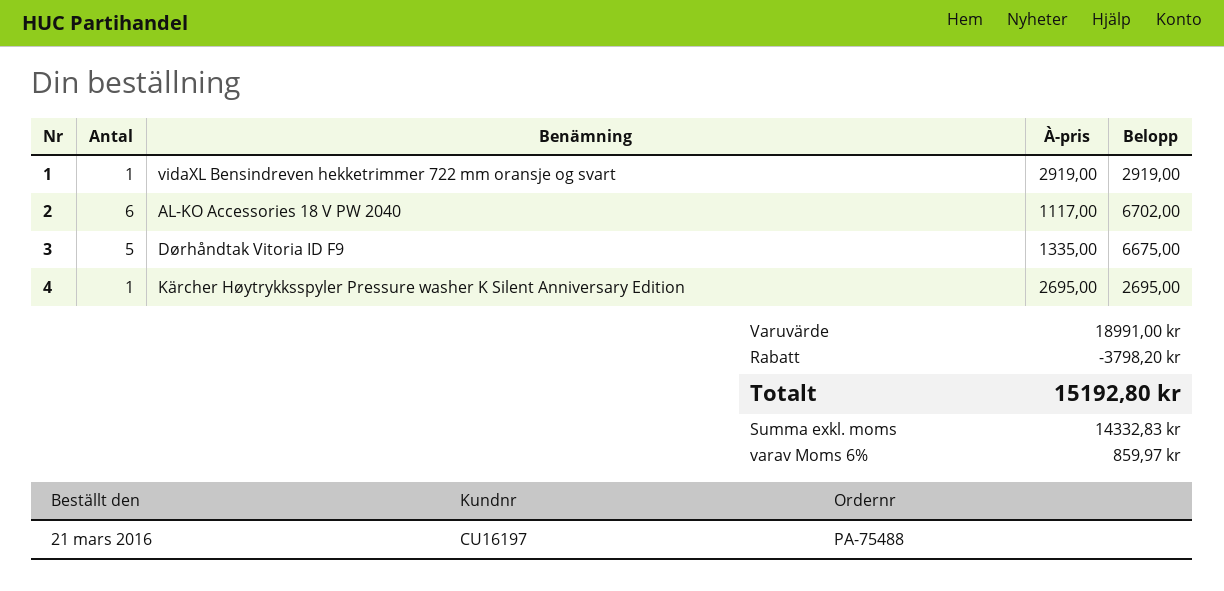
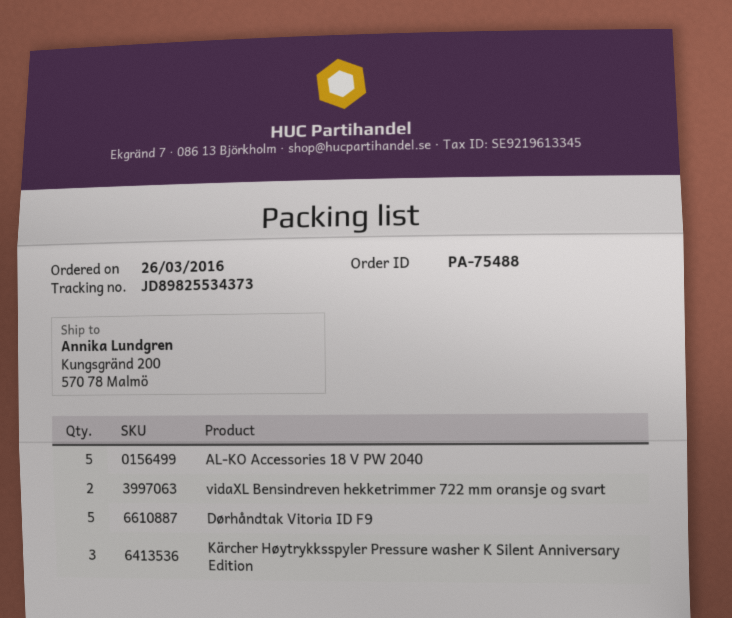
order date: 2016-03-21 -> 2016-03-26
vidaXL Bensindreven hekketrimmer 722 mm oransje og svart: 1 -> 2
AL-KO Accessories 18 V PW 2040: 6 -> 5
Kärcher Høytrykksspyler Pressure washer K Silent Anniversary Edition: 1 -> 3

